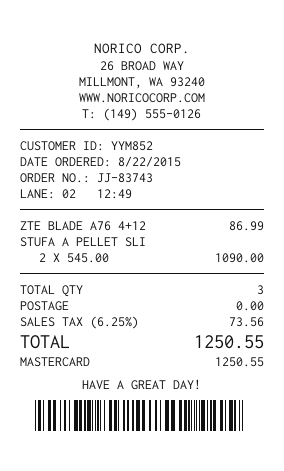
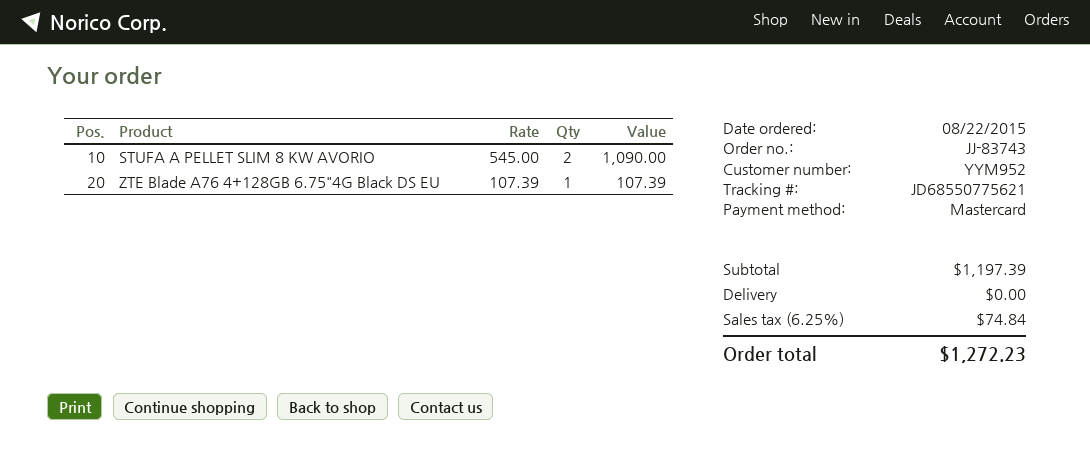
customer number: YYM852 -> YYM952
ZTE BLADE A76 4+12: 1 x 86.99 = 86.99 -> 1 x 107.39 = 107.39
tax: 6.25% = 73.56 -> 6.25% = 74.84
total: 1250.55 -> 1272.23

